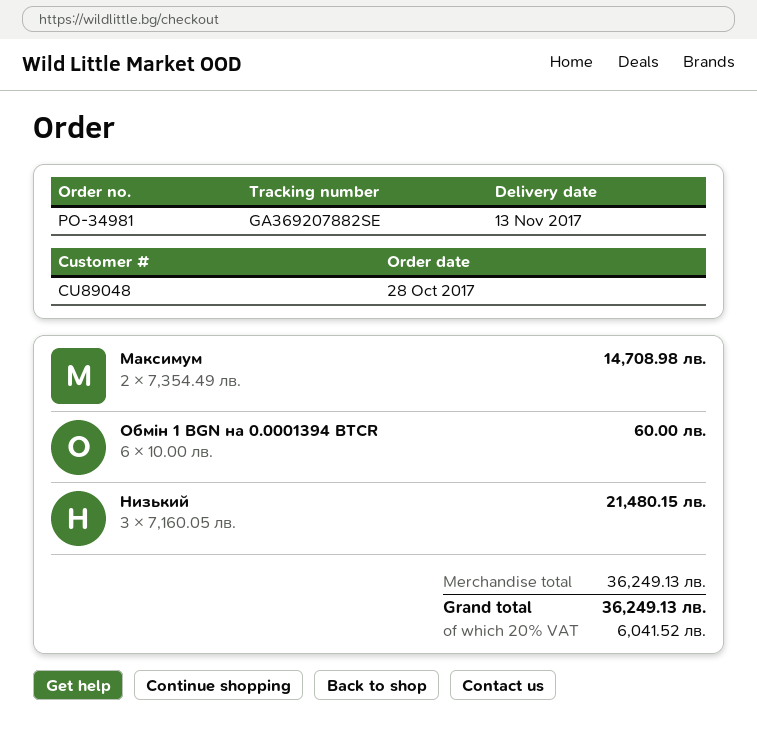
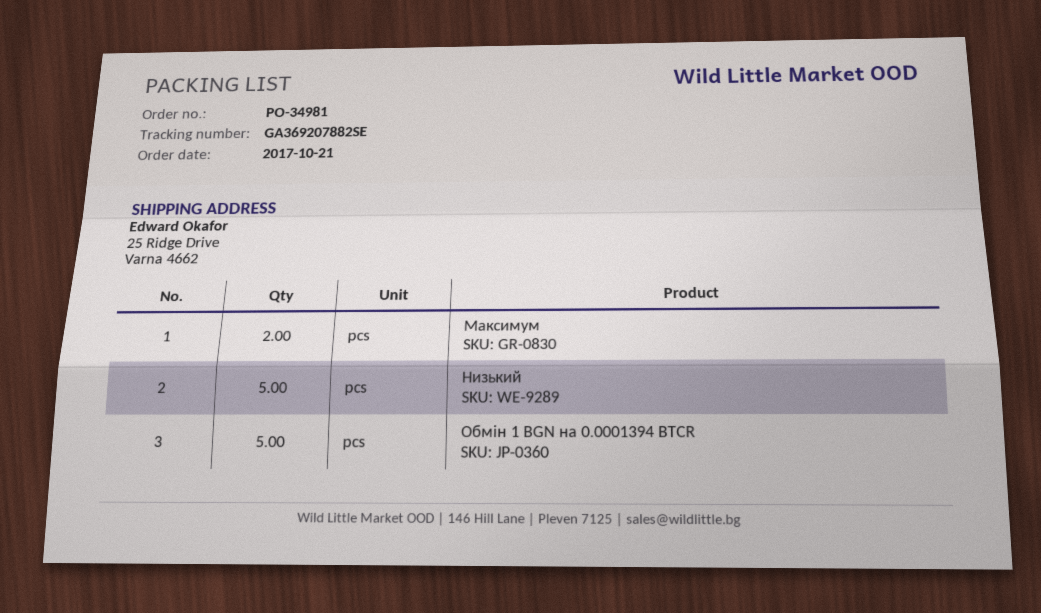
order date: 2017-10-28 -> 2017-10-21
Обмін 1 BGN на 0.0001394 BTCR: 6 -> 5
Низький: 3 -> 5

